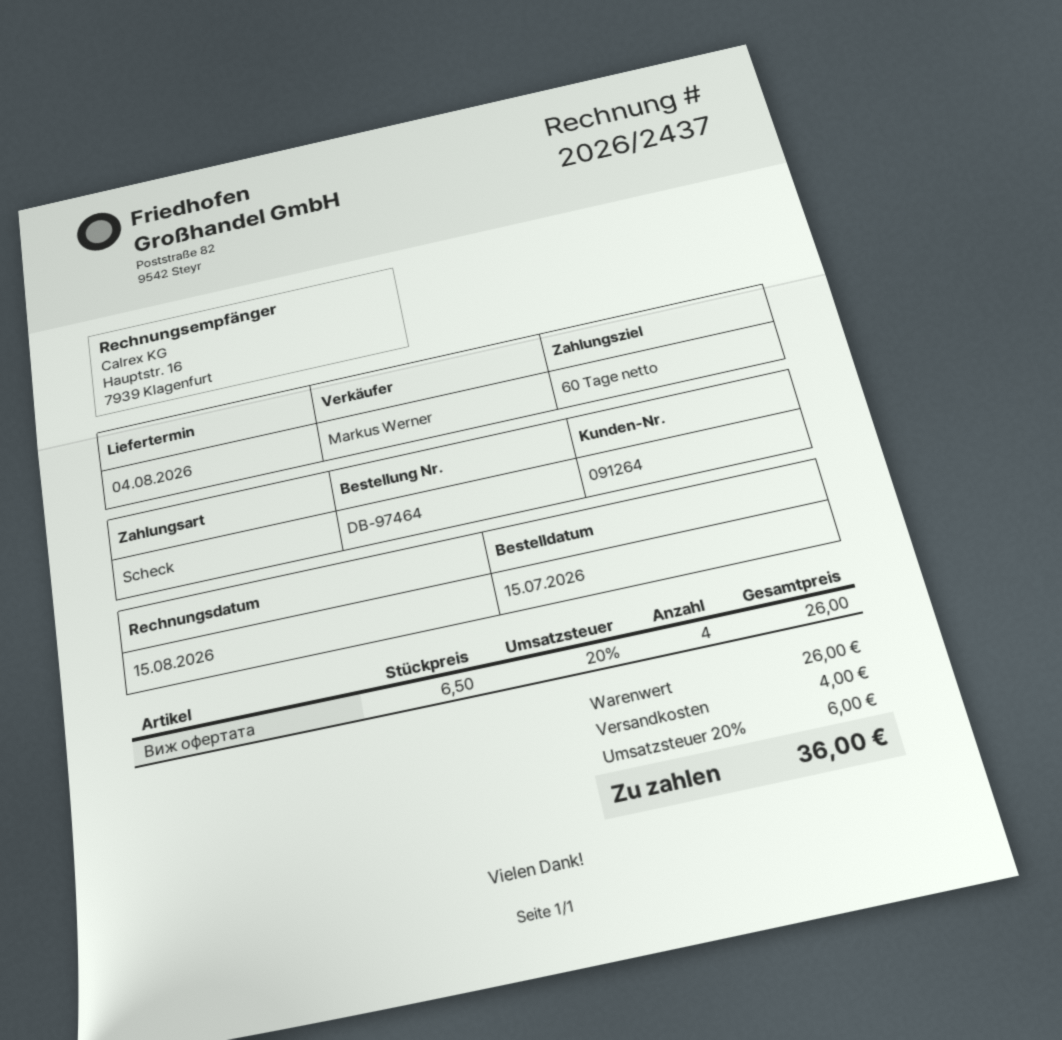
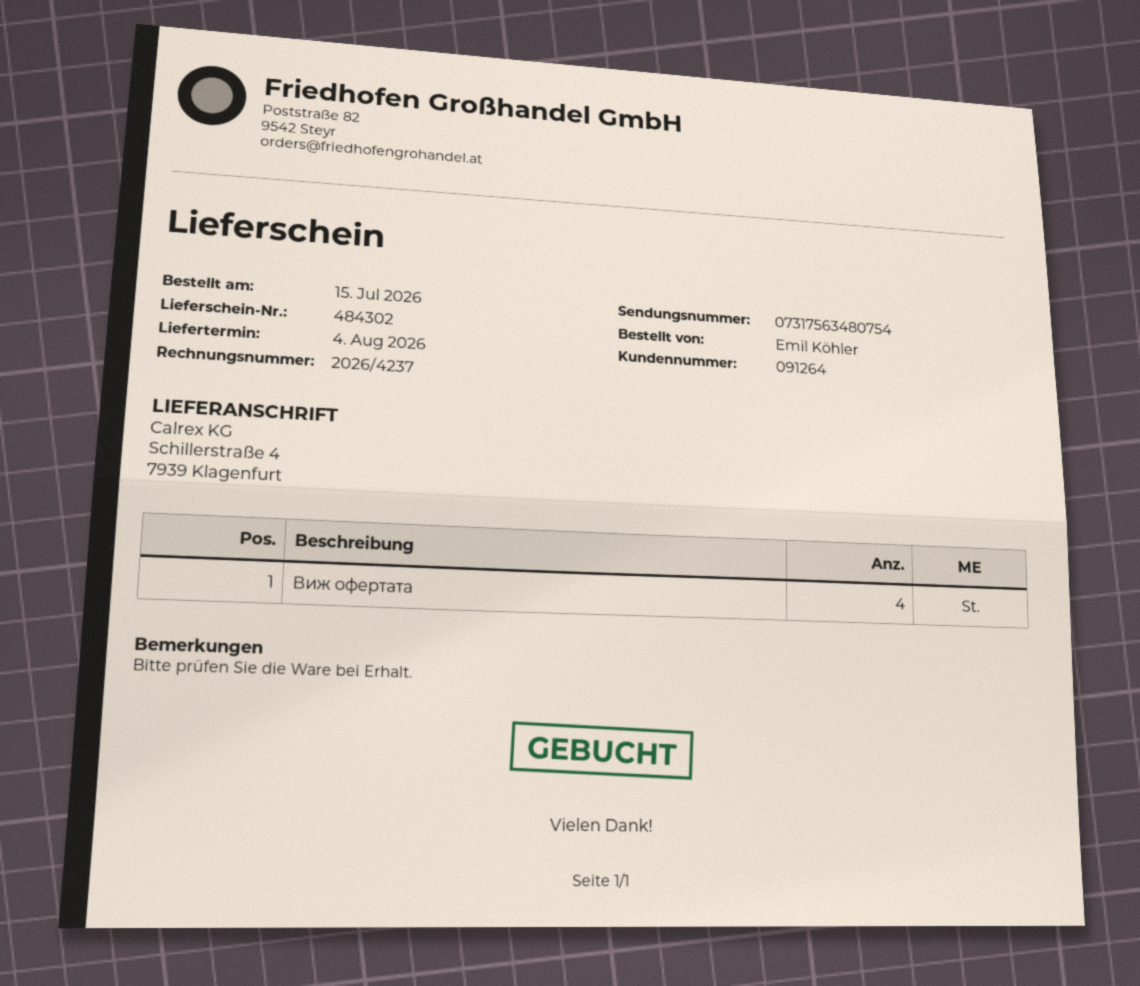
invoice number: 2026/2437 -> 2026/4237

